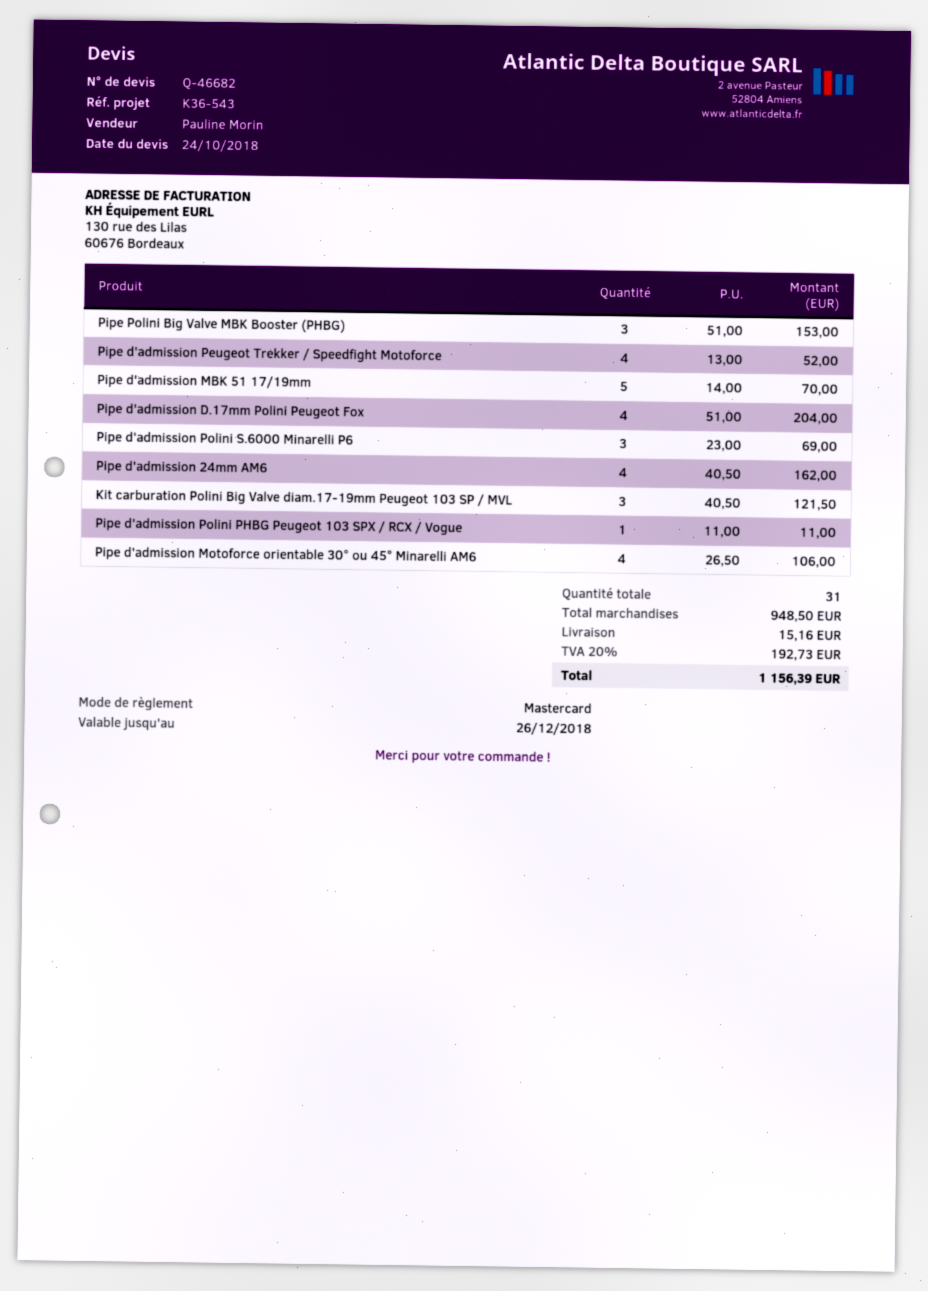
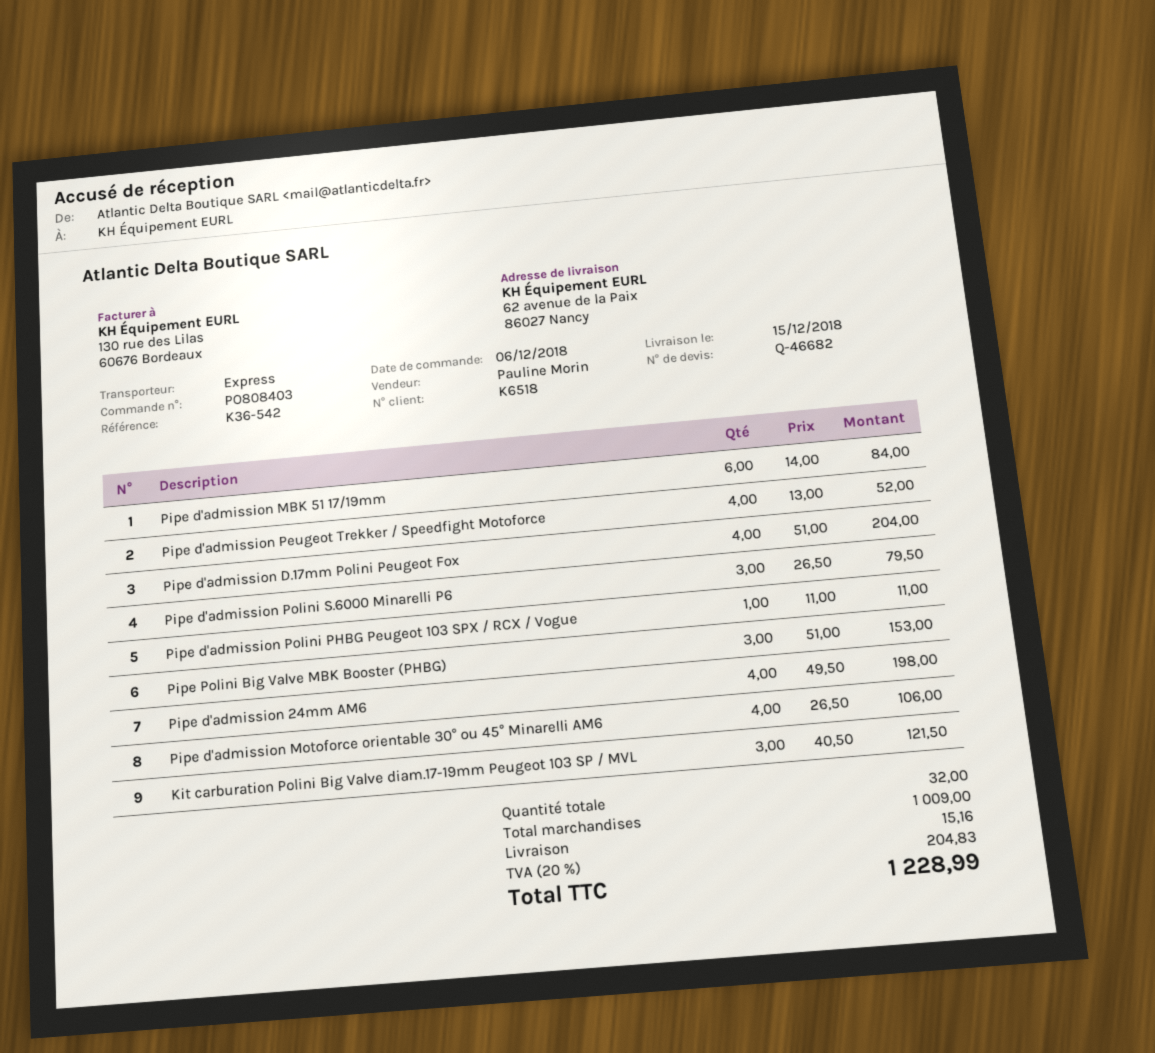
reference: K36-543 -> K36-542
Pipe d'admission MBK 51 17/19mm: 5 x 14.00 = 70.00 -> 6 x 14.00 = 84.00
Pipe d'admission Polini S.6000 Minarelli P6: 3 x 23.00 = 69.00 -> 3 x 26.50 = 79.50
Pipe d'admission 24mm AM6: 4 x 40.50 = 162.00 -> 4 x 49.50 = 198.00
total quantity: 31 -> 32
subtotal: 948.50 -> 1009.00
tax: 20% = 192.73 -> 20% = 204.83
total: 1156.39 -> 1228.99

